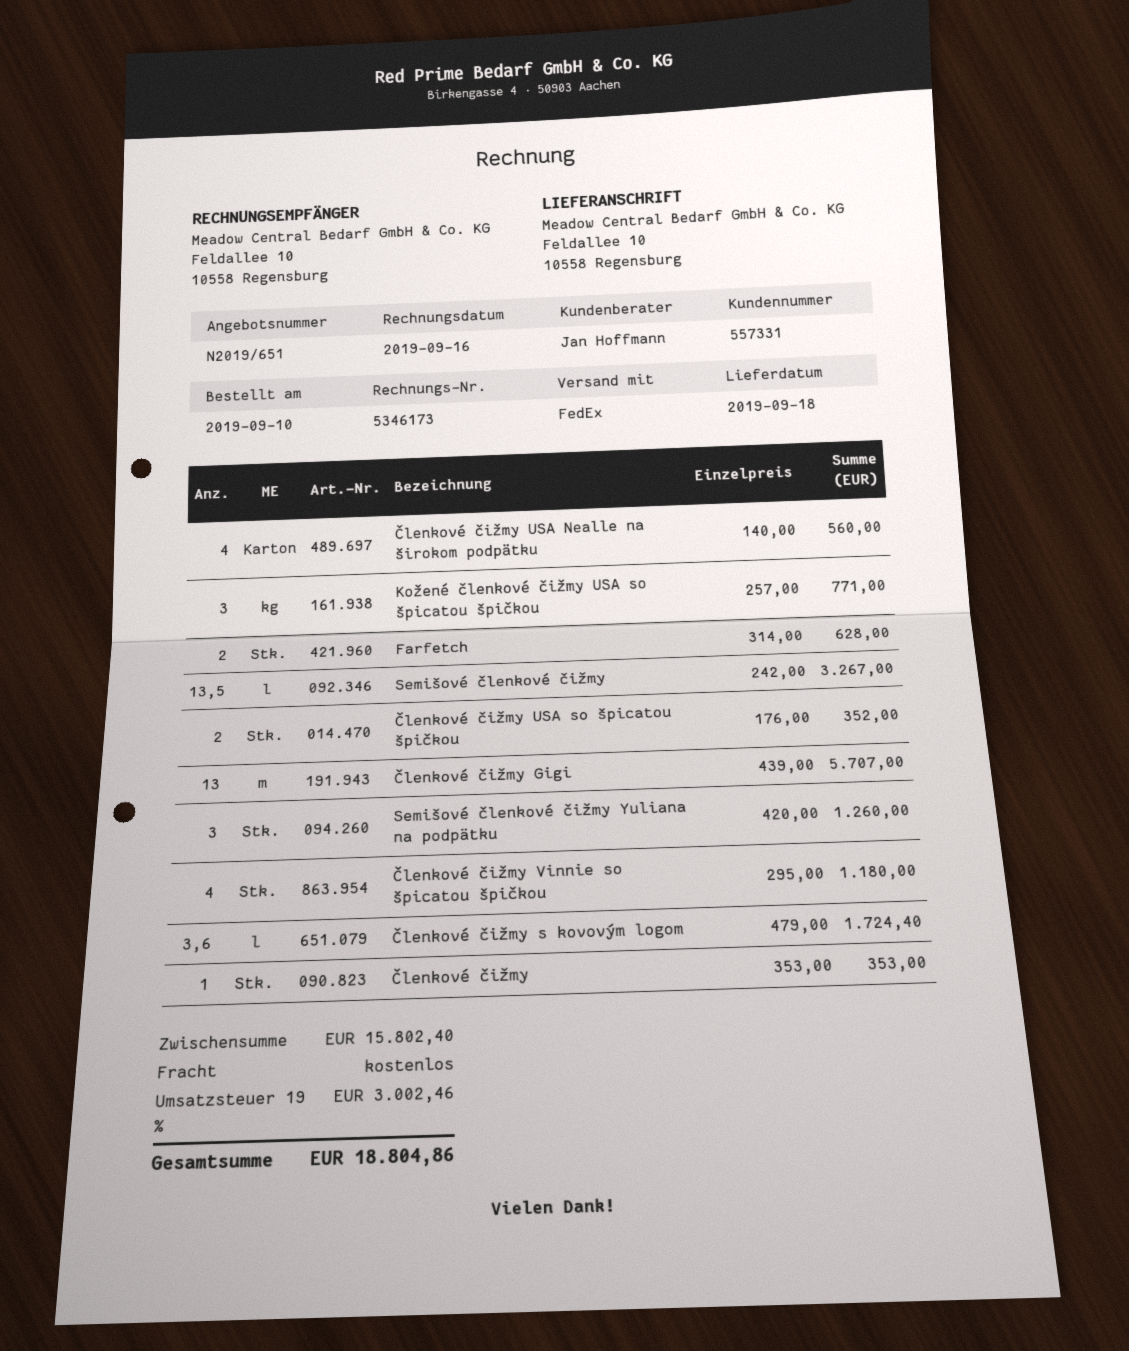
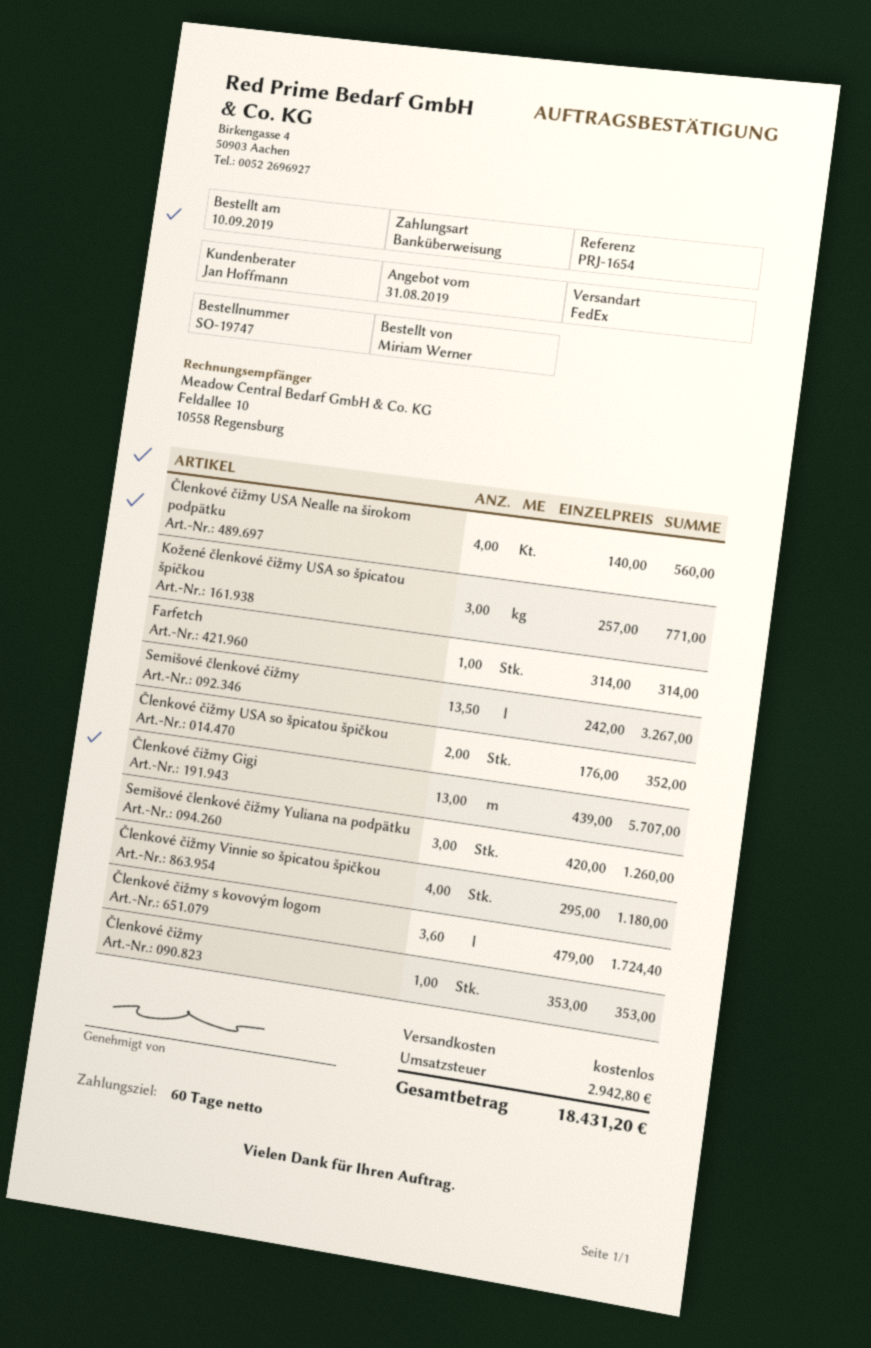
Farfetch: 2 x 314.00 = 628.00 -> 1 x 314.00 = 314.00
tax: 3002.46 -> 2942.80
total: 18804.86 -> 18431.20

